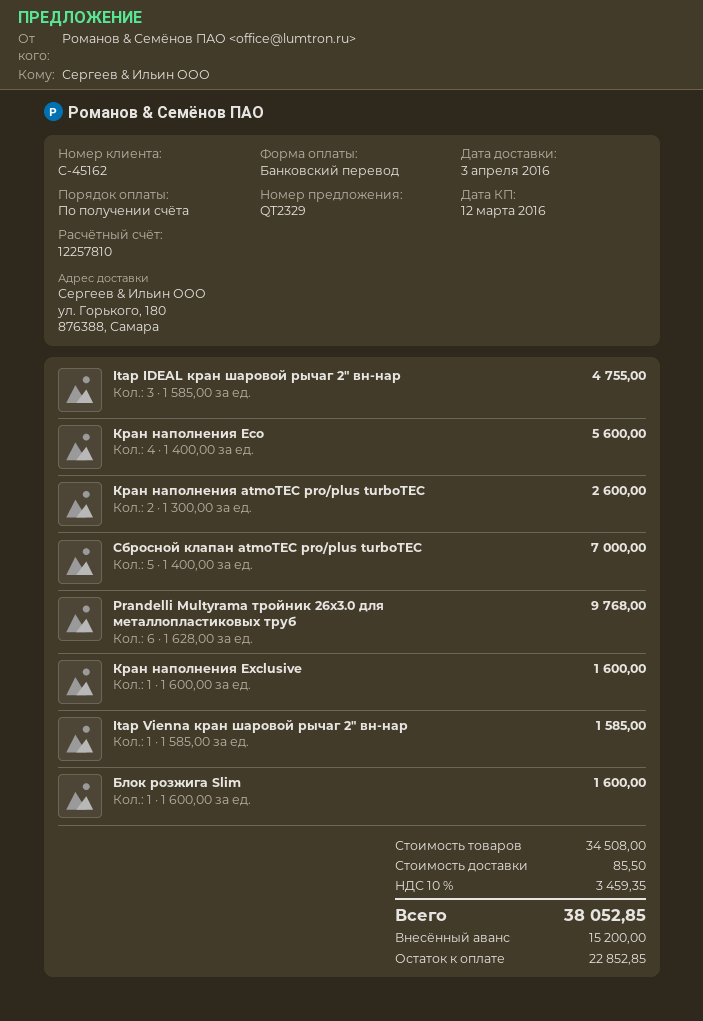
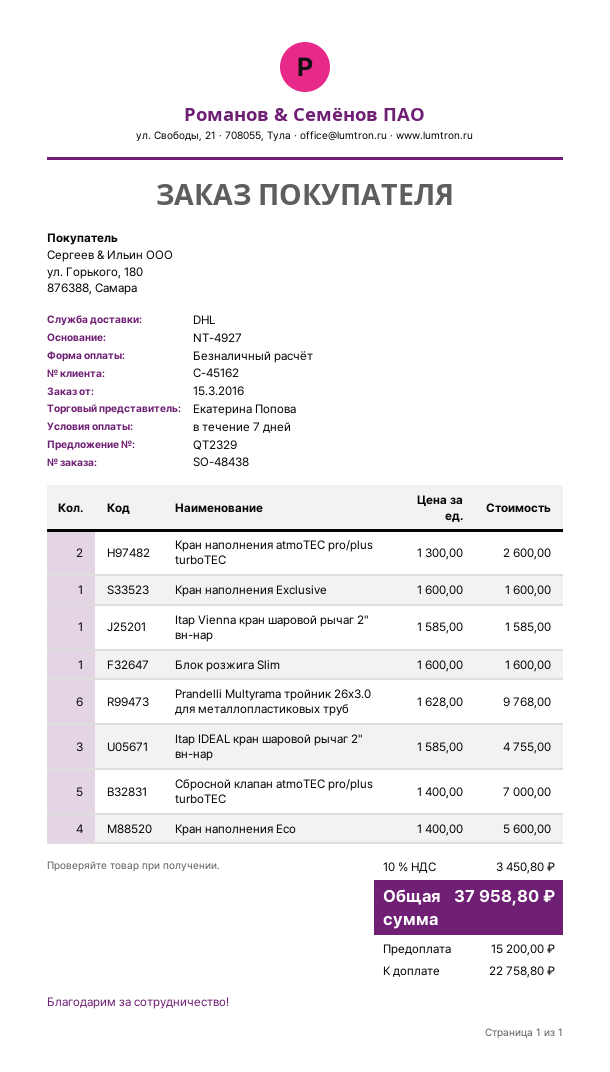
payment terms: on receipt -> 7 days
shipping: 85.50 -> none
tax: 10% = 3459.35 -> 10% = 3450.80
total: 38052.85 -> 37958.80
balance: 22852.85 -> 22758.80

